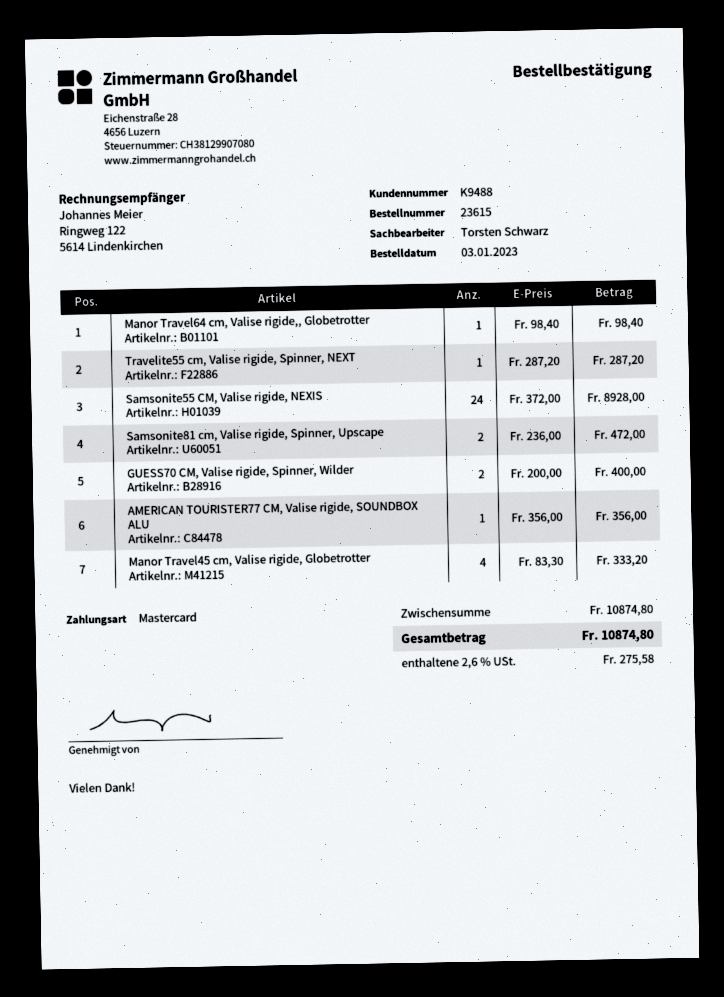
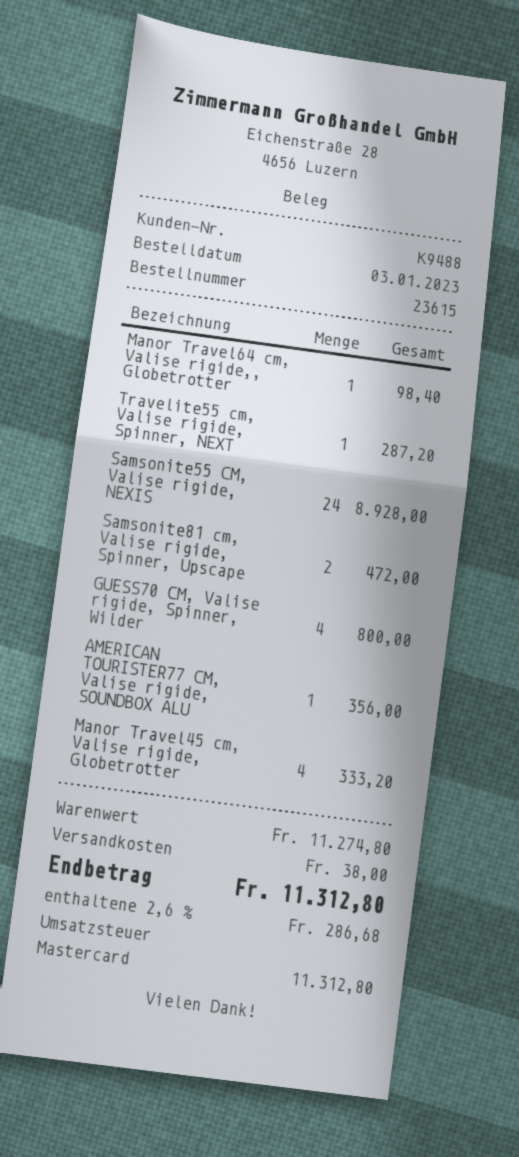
GUESS70 CM, Valise rigide, Spinner, Wilder: 2 for 400.00 -> 4 for 800.00
subtotal: 10874.80 -> 11274.80
shipping: none -> 38.00
tax: 2.6% = 275.58 -> 2.6% = 286.68
total: 10874.80 -> 11312.80

